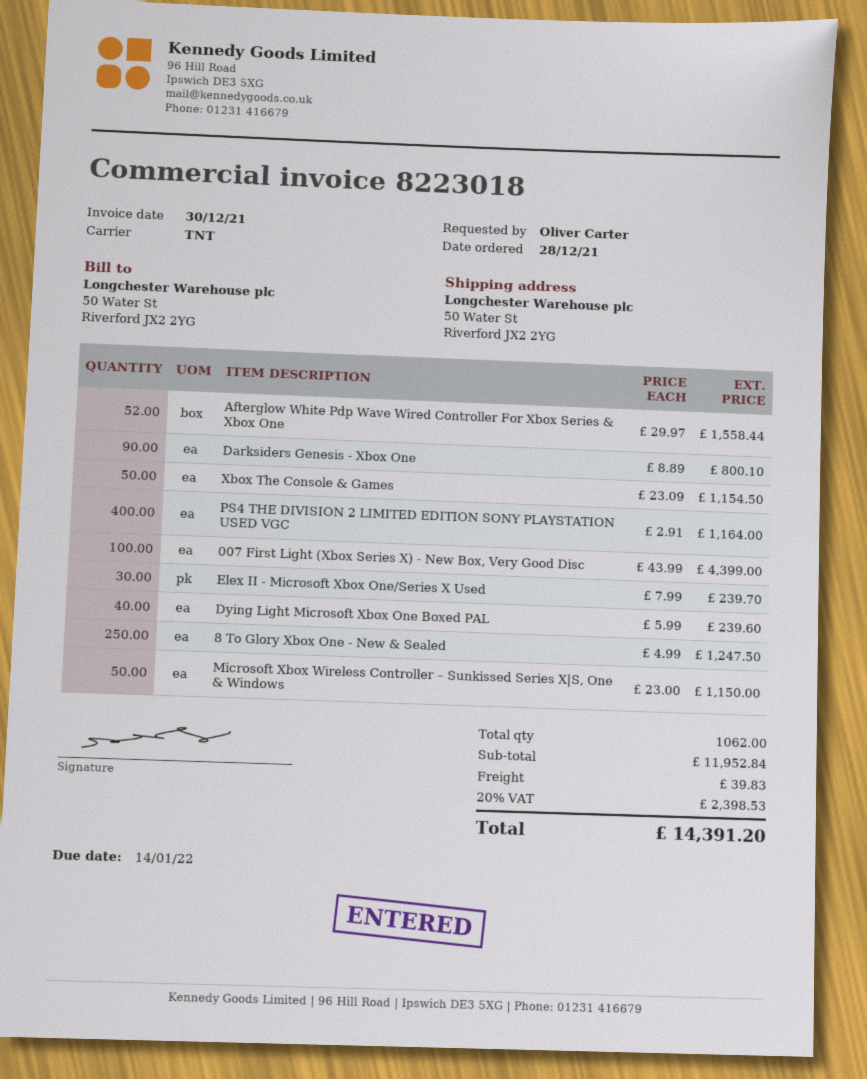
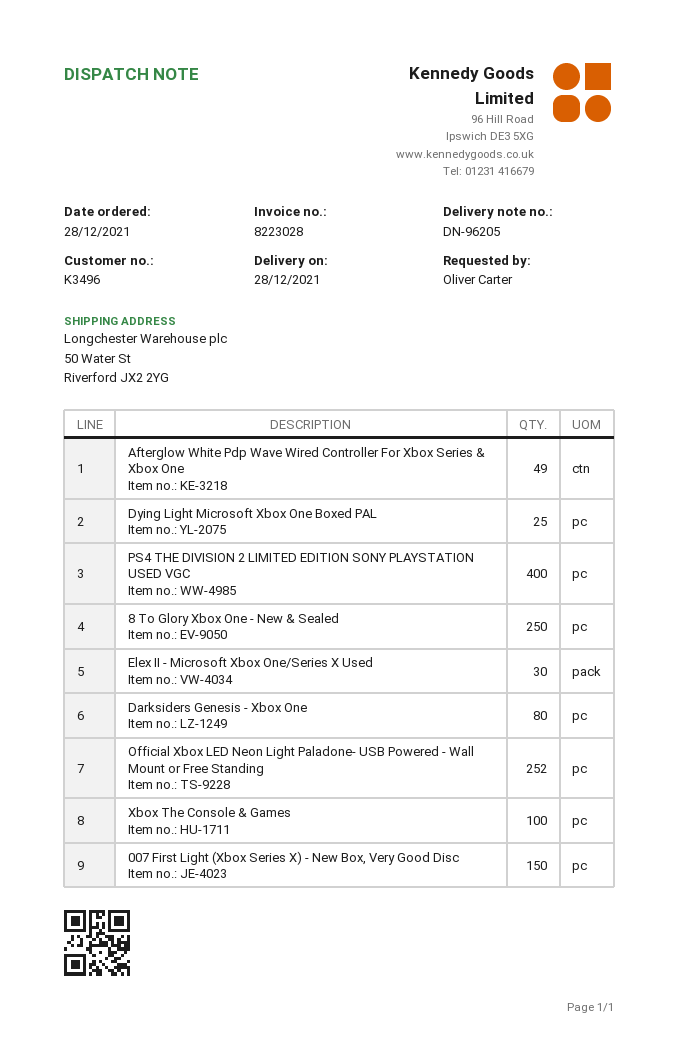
invoice number: 8223018 -> 8223028
Afterglow White Pdp Wave Wired Controller For Xbox Series & Xbox One: 52 -> 49
Darksiders Genesis - Xbox One: 90 -> 80
Xbox The Console & Games: 50 -> 100
007 First Light (Xbox Series X) - New Box, Very Good Disc: 100 -> 150
Dying Light Microsoft Xbox One Boxed PAL: 40 -> 25
Microsoft Xbox Wireless Controller – Sunkissed Series X|S, One & Windows: 50 -> none
Official Xbox LED Neon Light Paladone- USB Powered - Wall Mount or Free Standing: none -> 252

